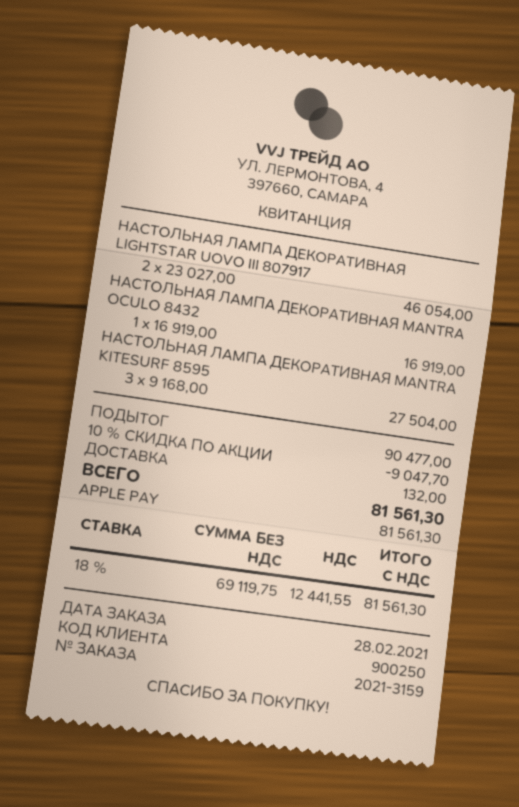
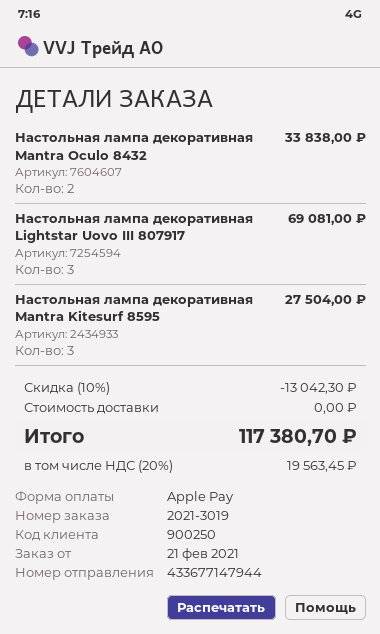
order number: 2021-3159 -> 2021-3019
order date: 2021-02-28 -> 2021-02-21
НАСТОЛЬНАЯ ЛАМПА ДЕКОРАТИВНАЯ LIGHTSTAR UOVO III 807917: 2 for 46054.00 -> 3 for 69081.00
НАСТОЛЬНАЯ ЛАМПА ДЕКОРАТИВНАЯ MANTRA OCULO 8432: 1 for 16919.00 -> 2 for 33838.00
discount: 10% = 9047.70 -> 10% = 13042.30
shipping: 132.00 -> 0.00
tax: 18% = 12441.55 -> 20% = 19563.45
total: 81561.30 -> 117380.70

